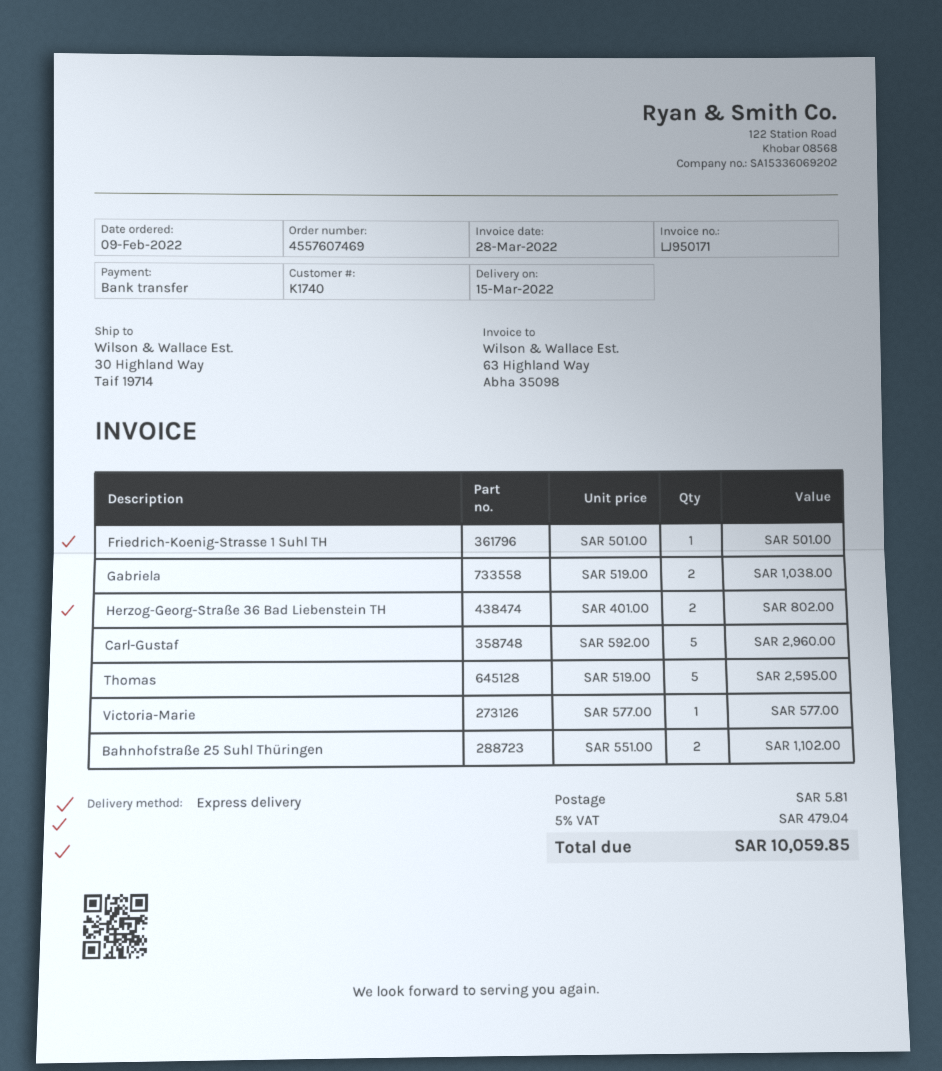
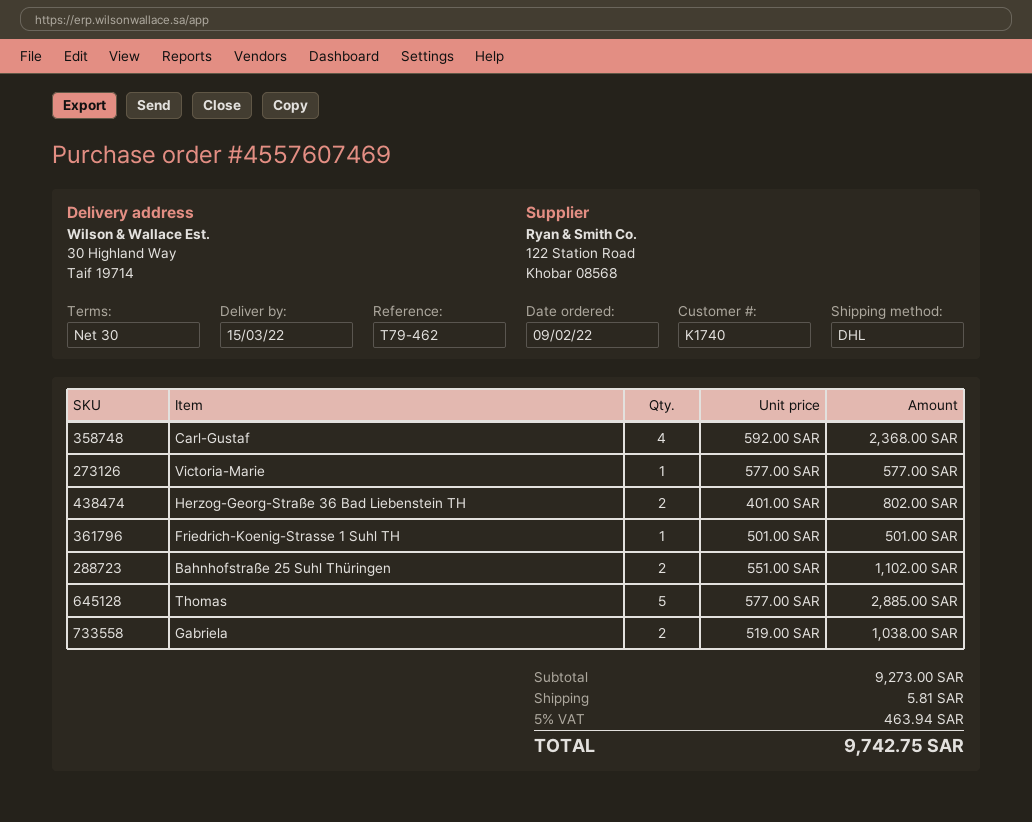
shipping method: express -> DHL
Carl-Gustaf: 5 x 592.00 = 2960.00 -> 4 x 592.00 = 2368.00
Thomas: 5 x 519.00 = 2595.00 -> 5 x 577.00 = 2885.00
tax: 5% = 479.04 -> 5% = 463.94
total: 10059.85 -> 9742.75

